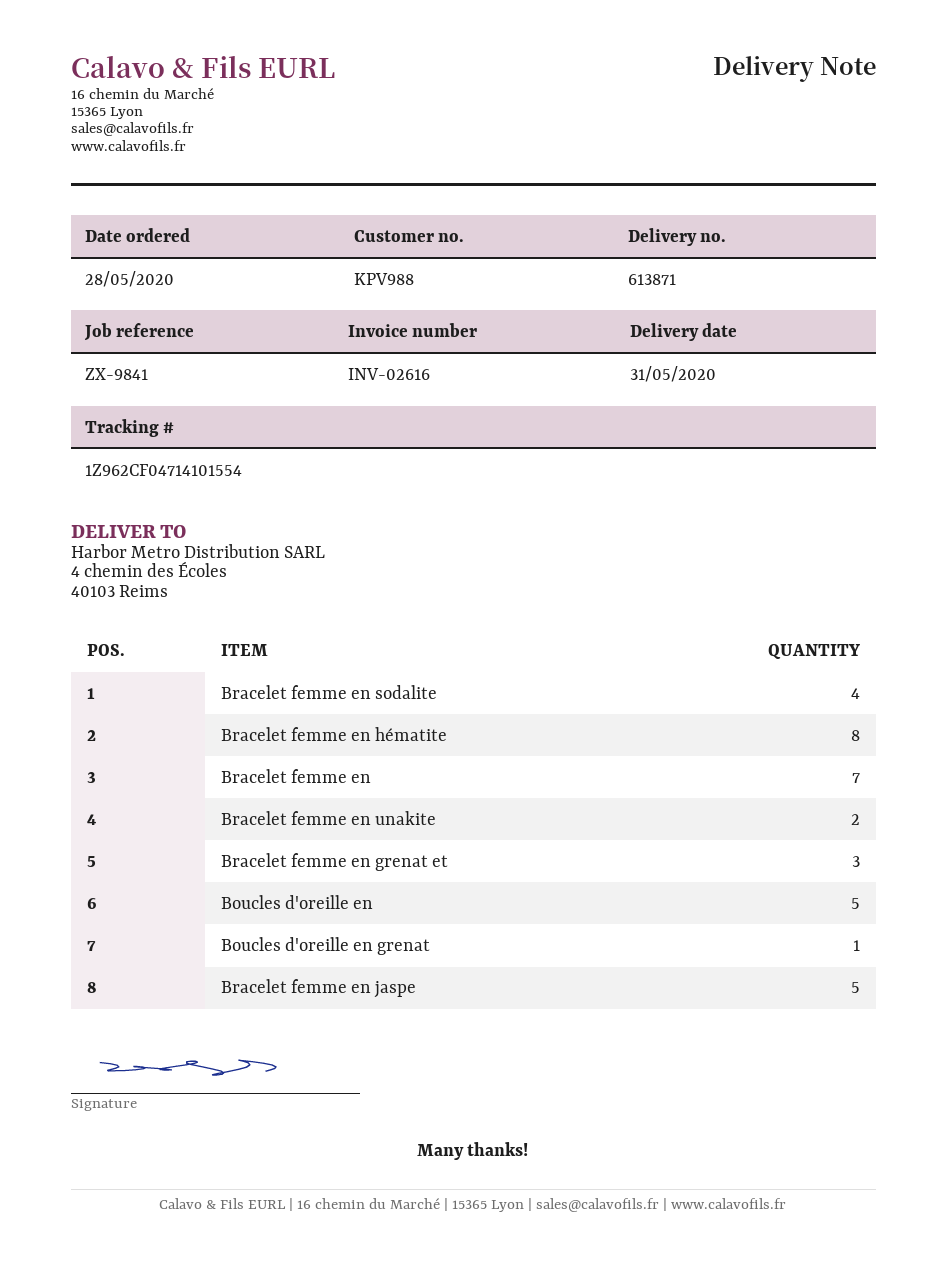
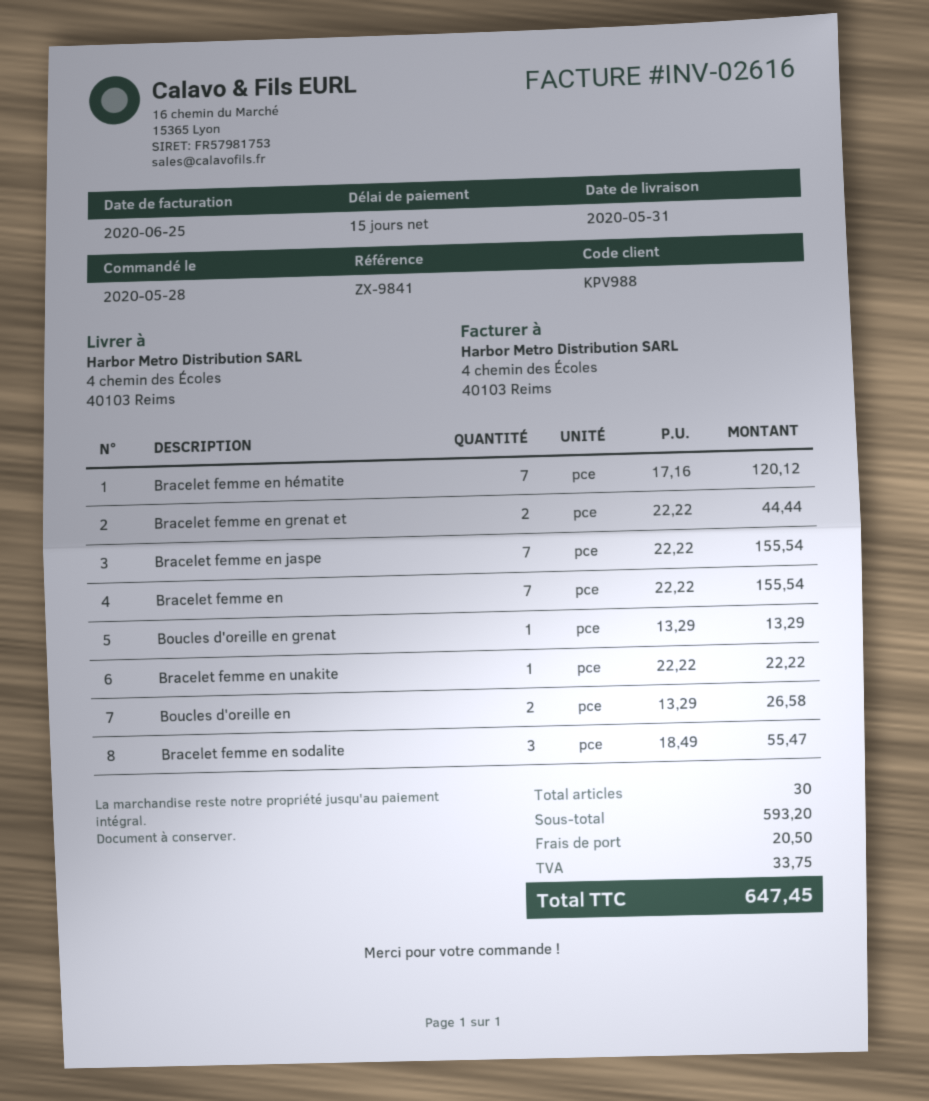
Bracelet femme en sodalite: 4 -> 3
Bracelet femme en hématite: 8 -> 7
Bracelet femme en unakite: 2 -> 1
Bracelet femme en grenat et: 3 -> 2
Boucles d'oreille en: 5 -> 2
Bracelet femme en jaspe: 5 -> 7

